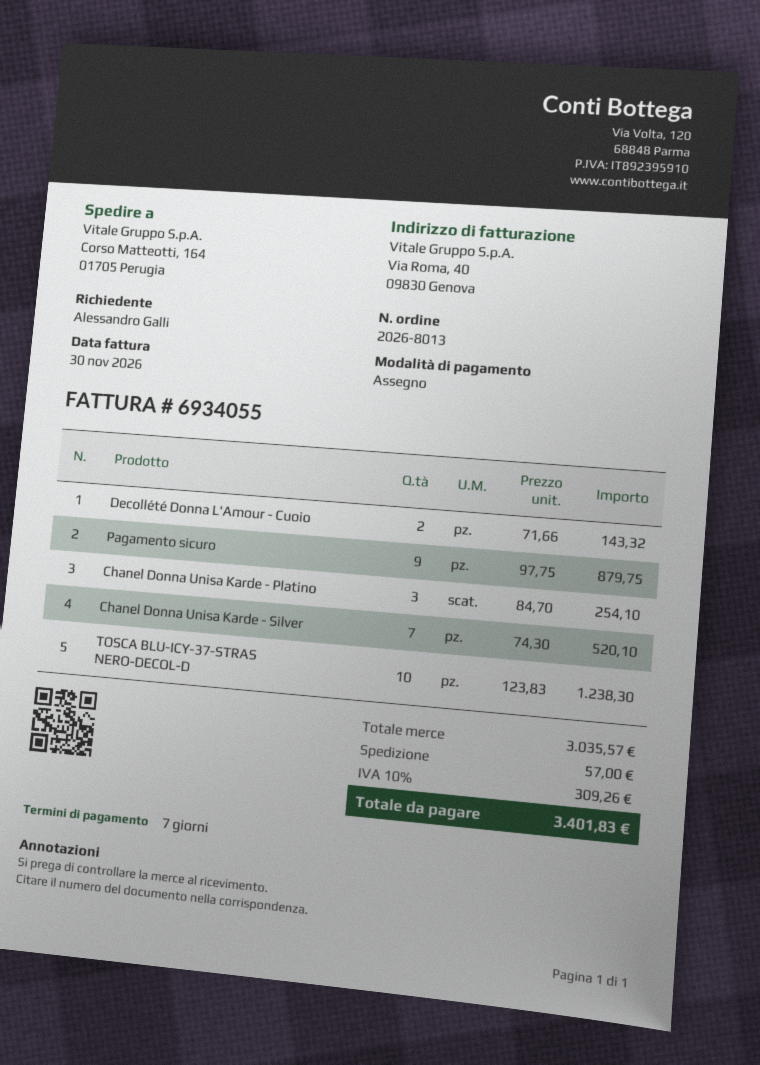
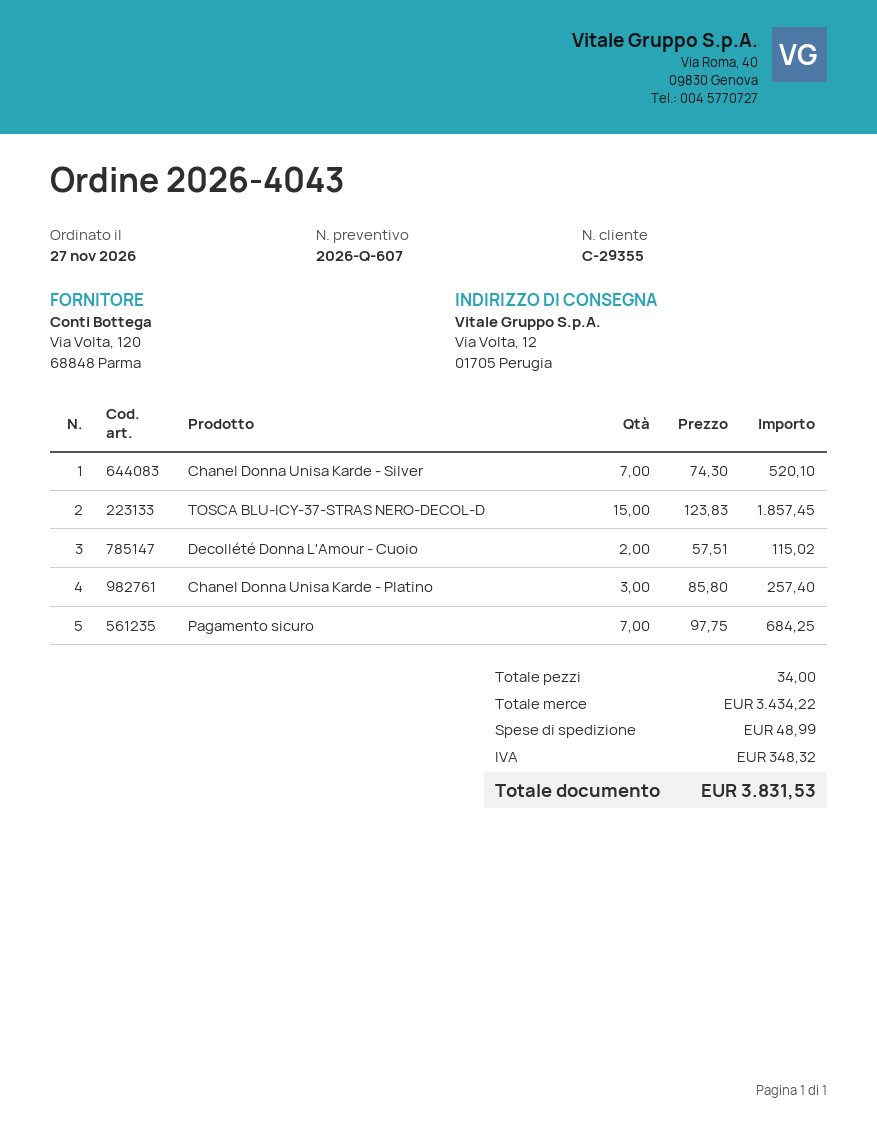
order number: 2026-8013 -> 2026-4043
ship to: Corso Matteotti, 164, 01705 Perugia -> Via Volta, 12, 01705 Perugia
Decollété Donna L'Amour - Cuoio: 2 x 71.66 = 143.32 -> 2 x 57.51 = 115.02
Pagamento sicuro: 9 x 97.75 = 879.75 -> 7 x 97.75 = 684.25
Chanel Donna Unisa Karde - Platino: 3 x 84.70 = 254.10 -> 3 x 85.80 = 257.40
TOSCA BLU-ICY-37-STRAS NERO-DECOL-D: 10 x 123.83 = 1238.30 -> 15 x 123.83 = 1857.45
subtotal: 3035.57 -> 3434.22
shipping: 57.00 -> 48.99
tax: 309.26 -> 348.32
total: 3401.83 -> 3831.53

